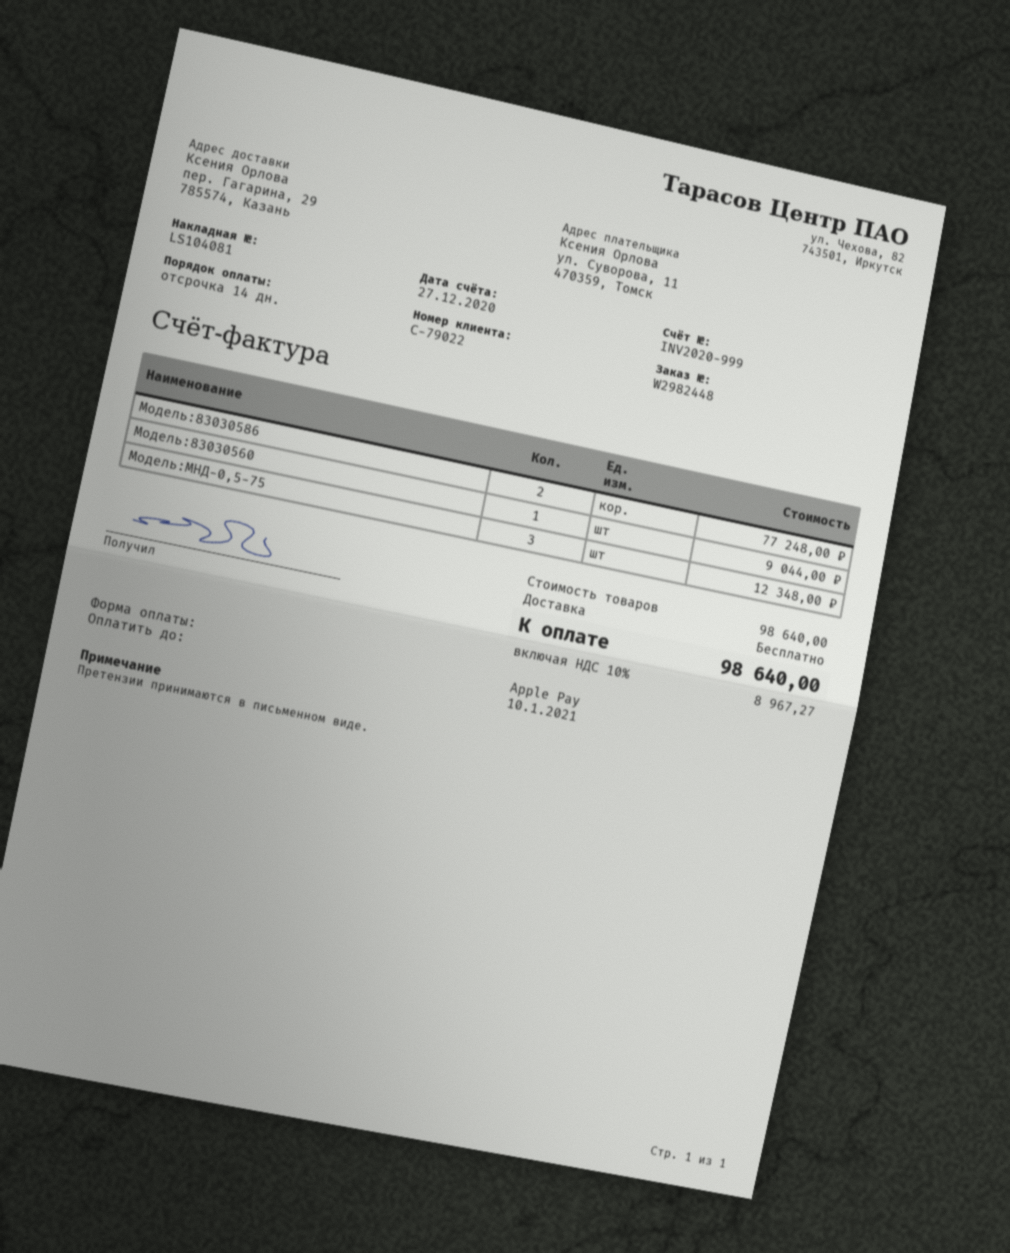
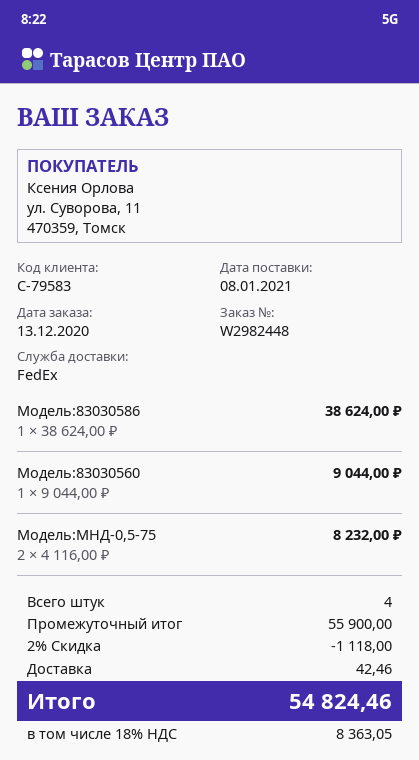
customer number: C-79022 -> C-79583
Модель:83030586: 2 for 77248.00 -> 1 for 38624.00
Модель:МНД-0,5-75: 3 for 12348.00 -> 2 for 8232.00
subtotal: 98640.00 -> 55900.00
discount: none -> 2% = 1118.00
shipping: 0.00 -> 42.46
tax: 10% = 8967.27 -> 18% = 8363.05
total: 98640.00 -> 54824.46

